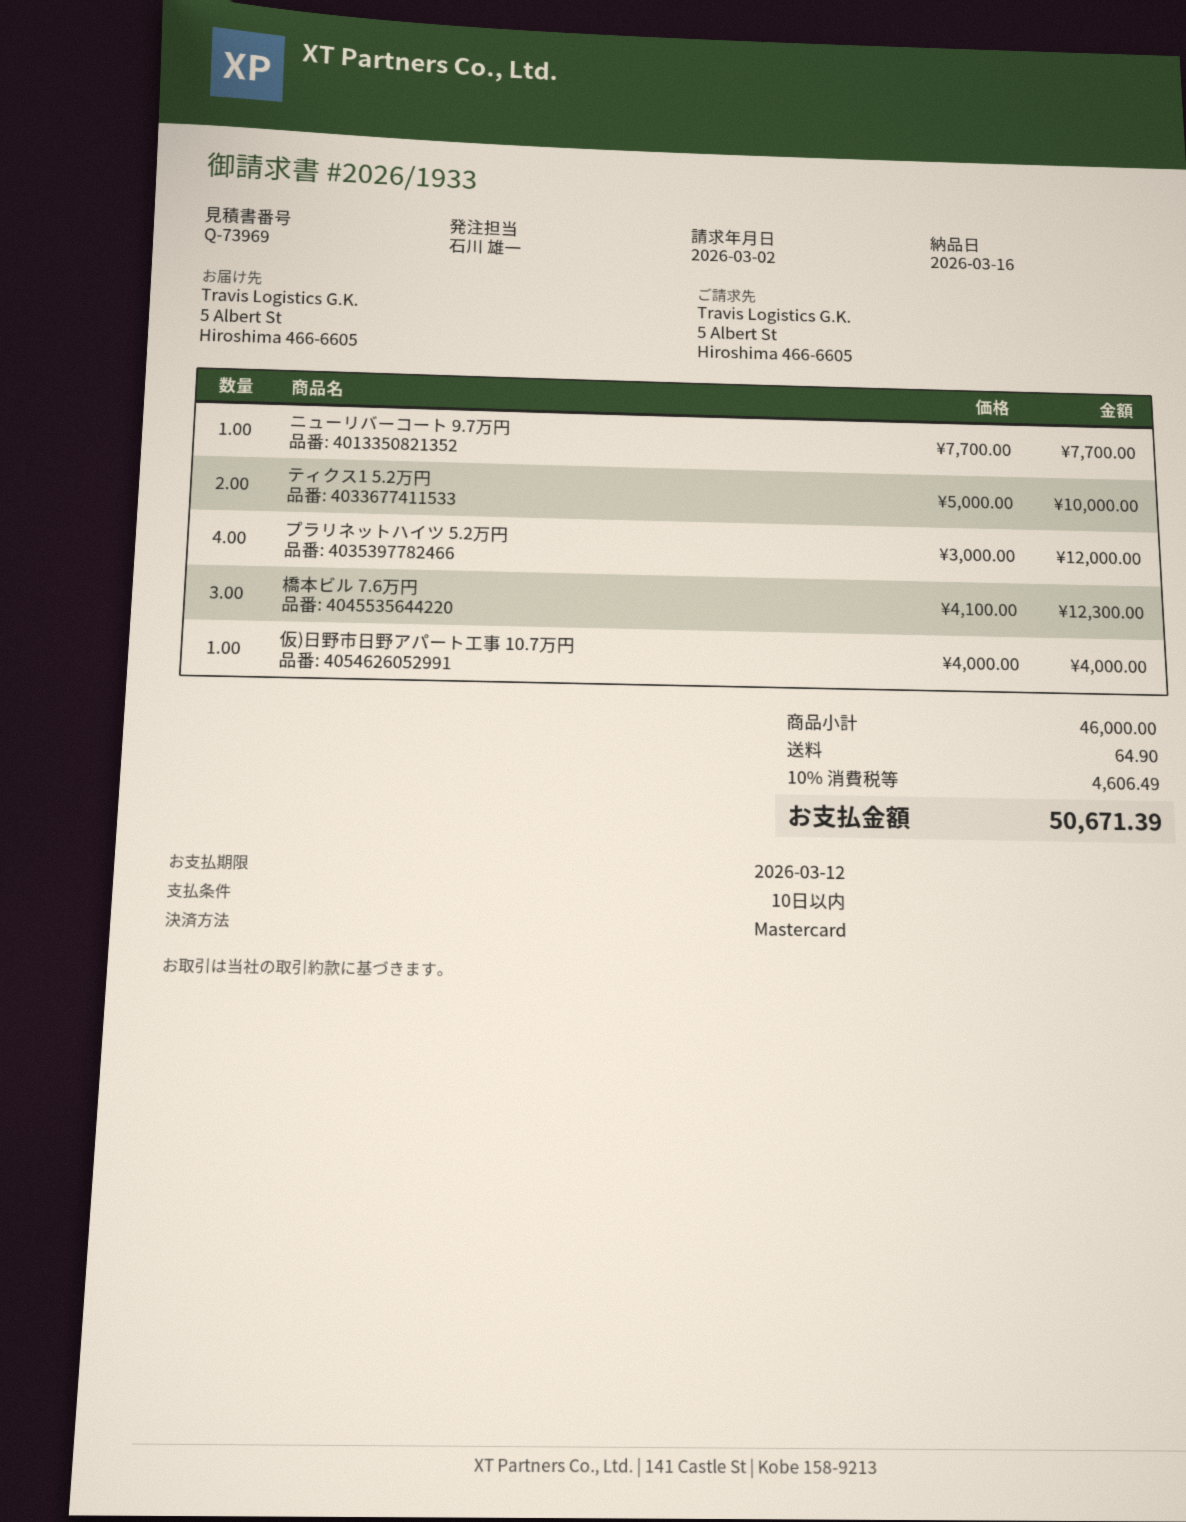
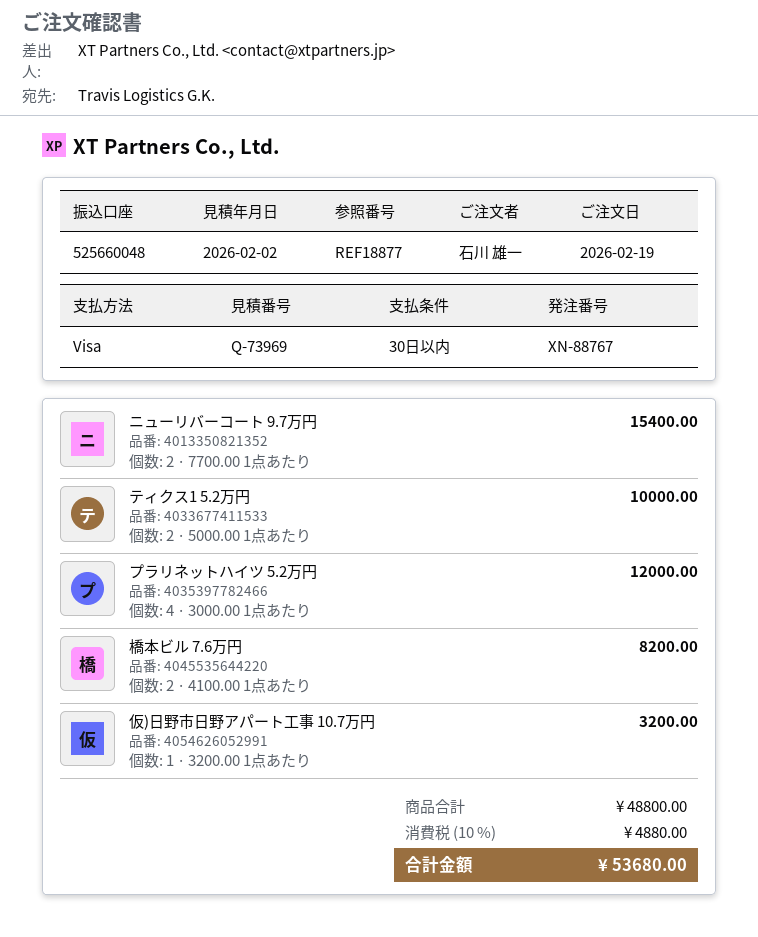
payment terms: 10 days -> 30 days
payment method: Mastercard -> Visa
ニューリバーコート 9.7万円: 1 x 7700.00 = 7700.00 -> 2 x 7700.00 = 15400.00
橋本ビル 7.6万円: 3 x 4100.00 = 12300.00 -> 2 x 4100.00 = 8200.00
仮)日野市日野アパート工事 10.7万円: 1 x 4000.00 = 4000.00 -> 1 x 3200.00 = 3200.00
subtotal: 46000.00 -> 48800.00
shipping: 64.90 -> none
tax: 10% = 4606.49 -> 10% = 4880.00
total: 50671.39 -> 53680.00

